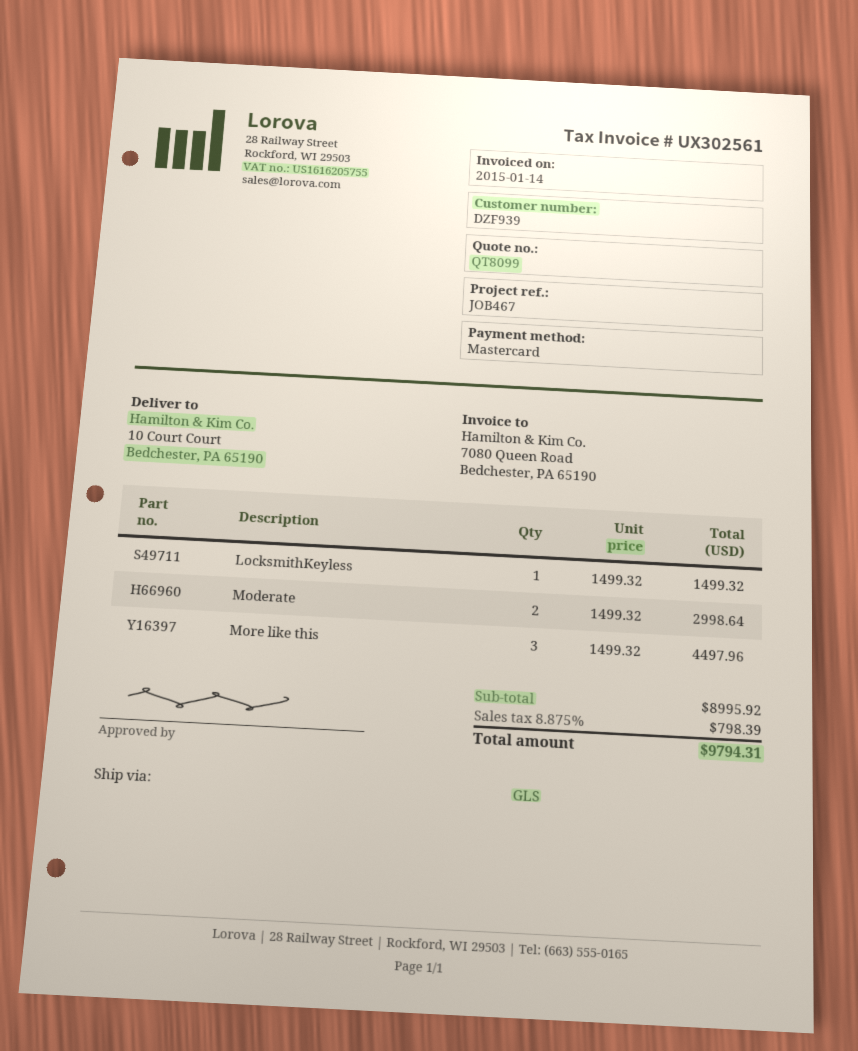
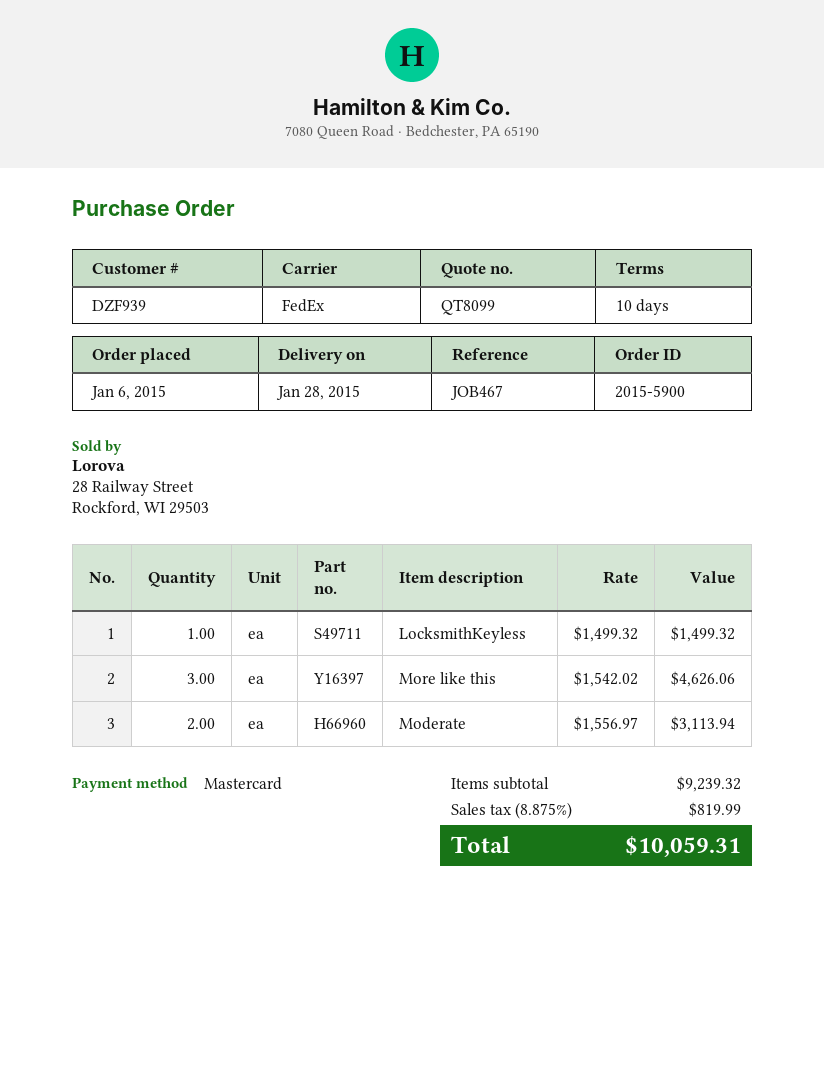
shipping method: GLS -> FedEx
Moderate: 2 x 1499.32 = 2998.64 -> 2 x 1556.97 = 3113.94
More like this: 3 x 1499.32 = 4497.96 -> 3 x 1542.02 = 4626.06
subtotal: 8995.92 -> 9239.32
tax: 8.875% = 798.39 -> 8.875% = 819.99
total: 9794.31 -> 10059.31

